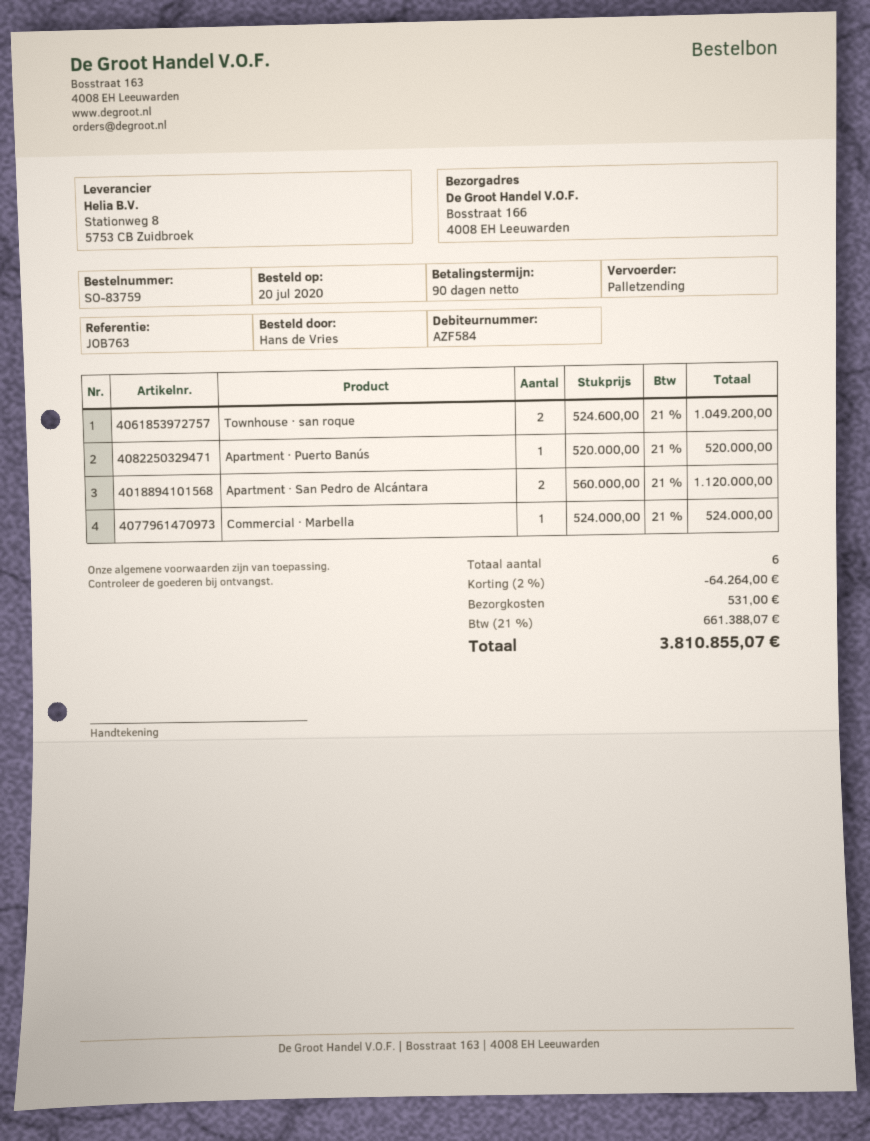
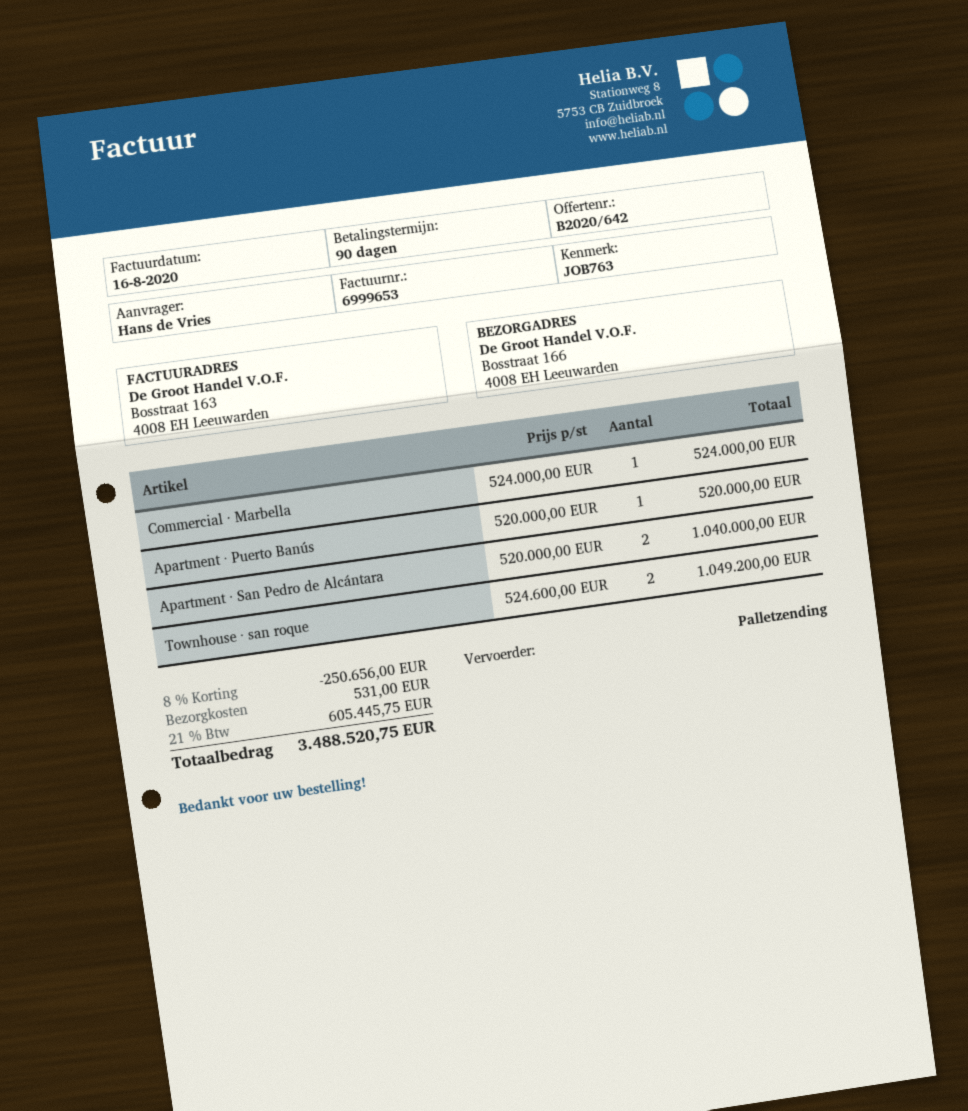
Apartment · San Pedro de Alcántara: 2 x 560000.00 = 1120000.00 -> 2 x 520000.00 = 1040000.00
discount: 2% = 64264.00 -> 8% = 250656.00
tax: 21% = 661388.07 -> 21% = 605445.75
total: 3810855.07 -> 3488520.75

